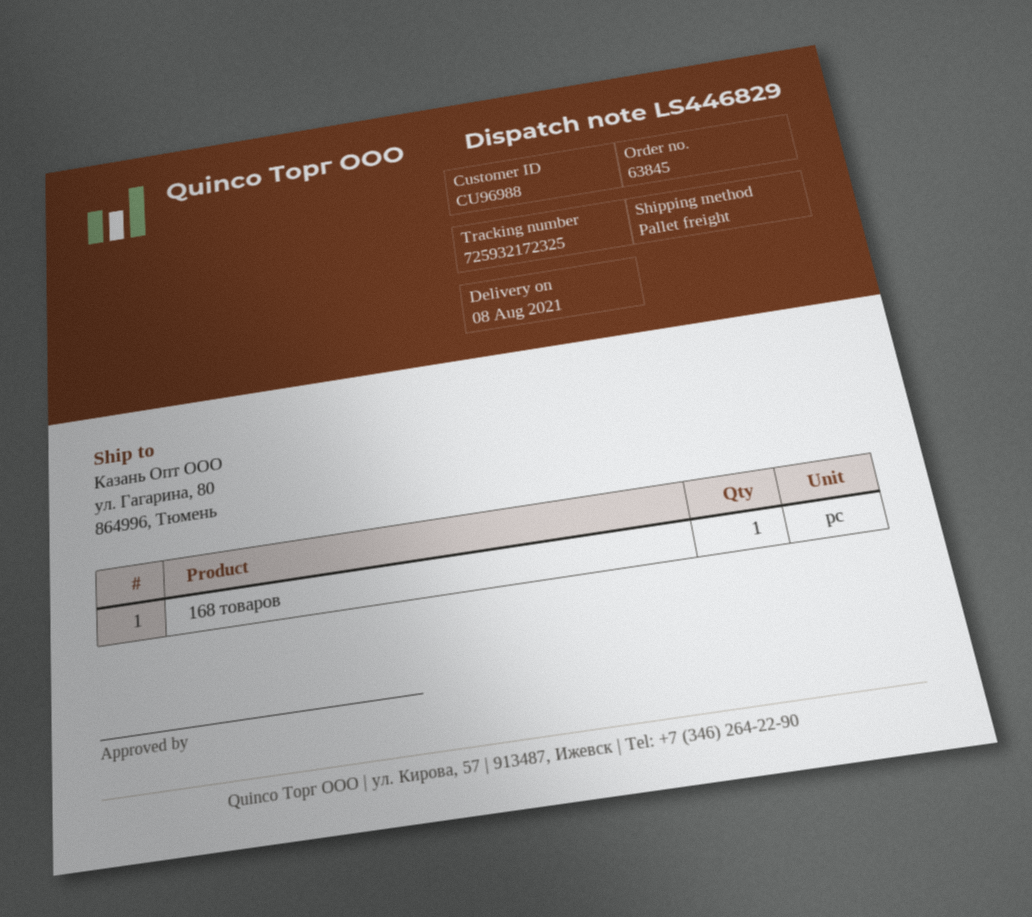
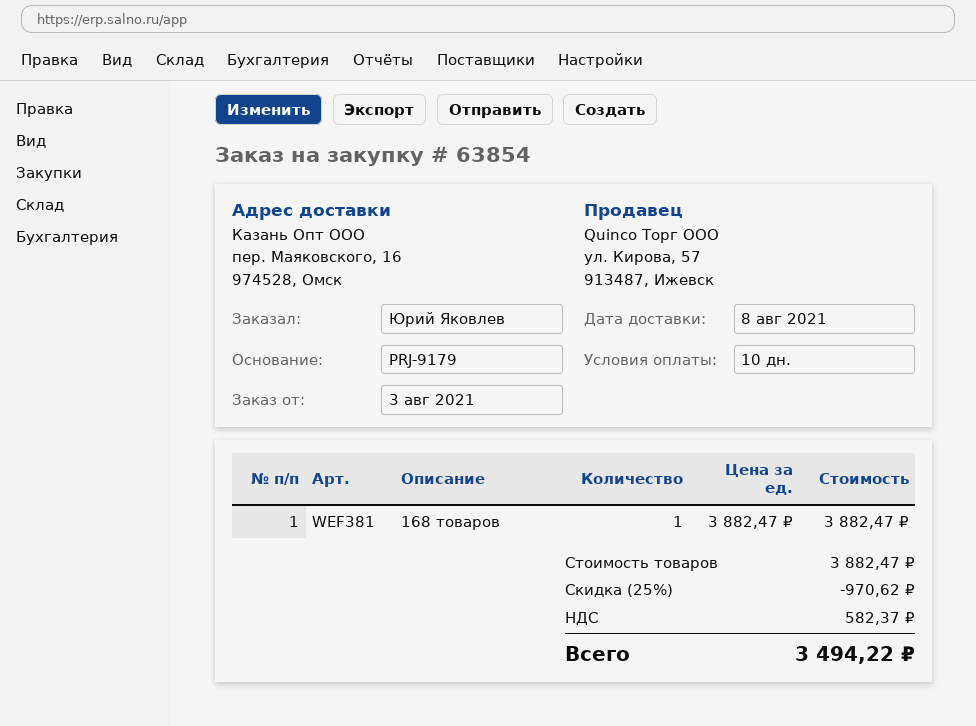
order number: 63845 -> 63854
ship to: ул. Гагарина, 80, 864996, Тюмень -> пер. Маяковского, 16, 974528, Омск

